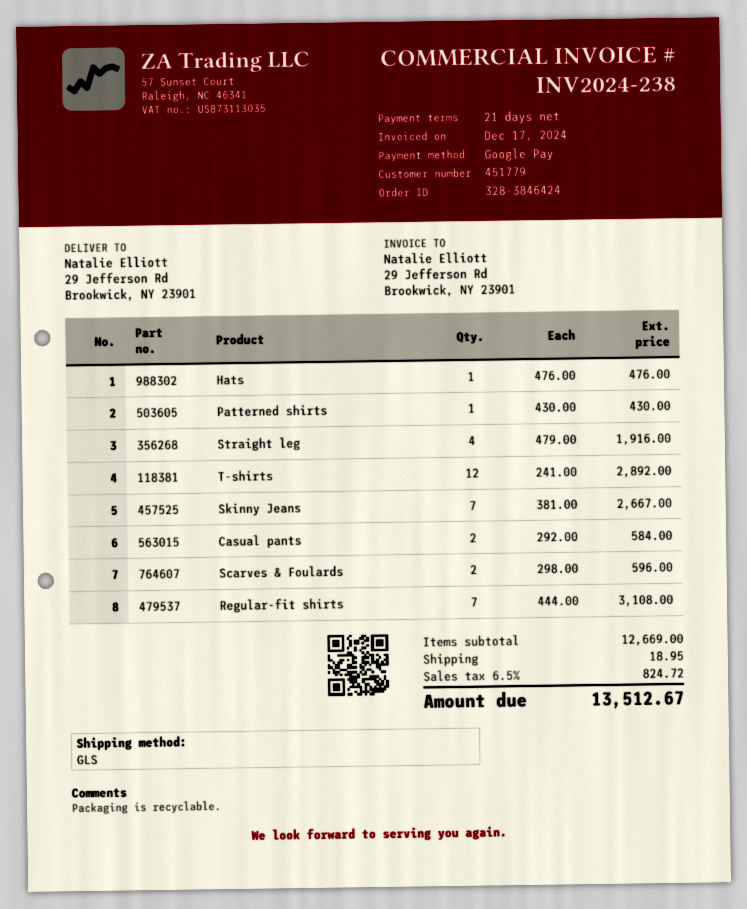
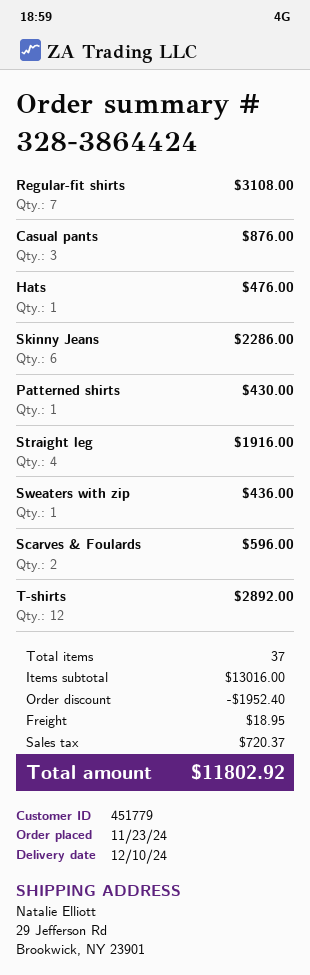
order number: 328-3846424 -> 328-3864424
Skinny Jeans: 7 for 2667.00 -> 6 for 2286.00
Casual pants: 2 for 584.00 -> 3 for 876.00
Sweaters with zip: none -> 1 for 436.00
subtotal: 12669.00 -> 13016.00
discount: none -> 1952.40
tax: 824.72 -> 720.37
total: 13512.67 -> 11802.92

